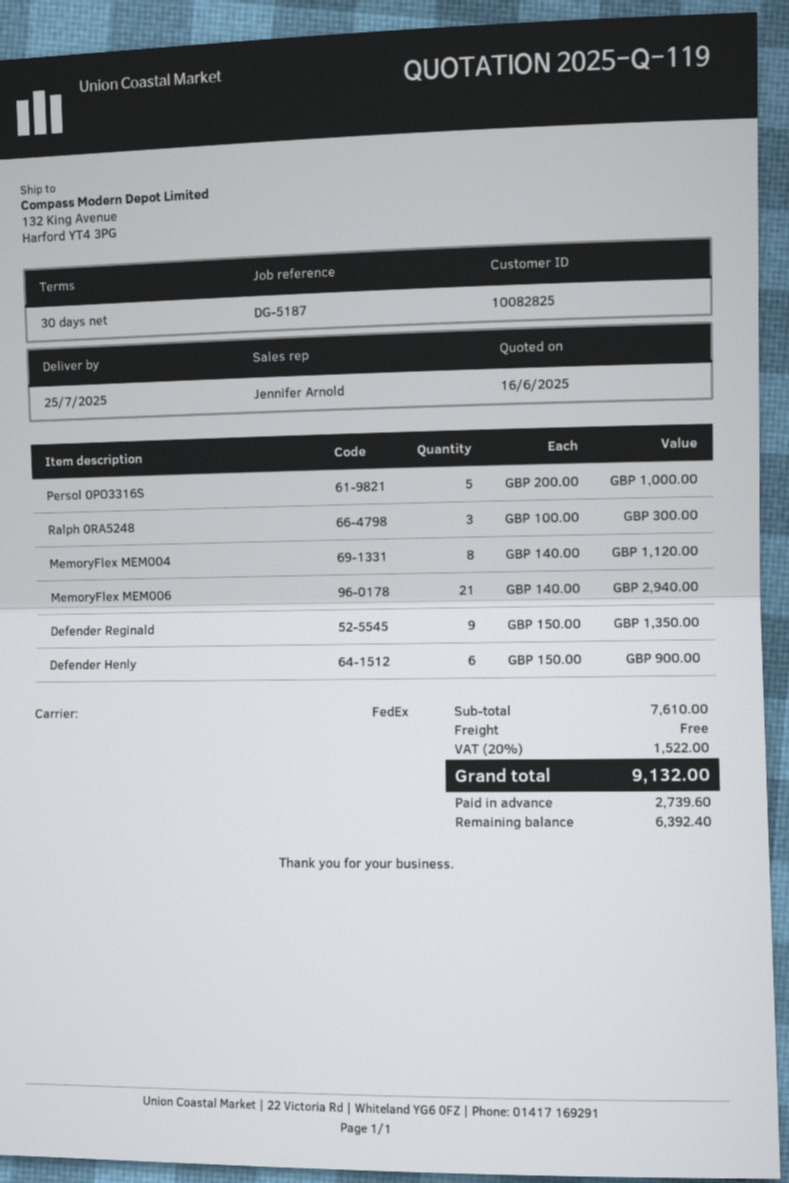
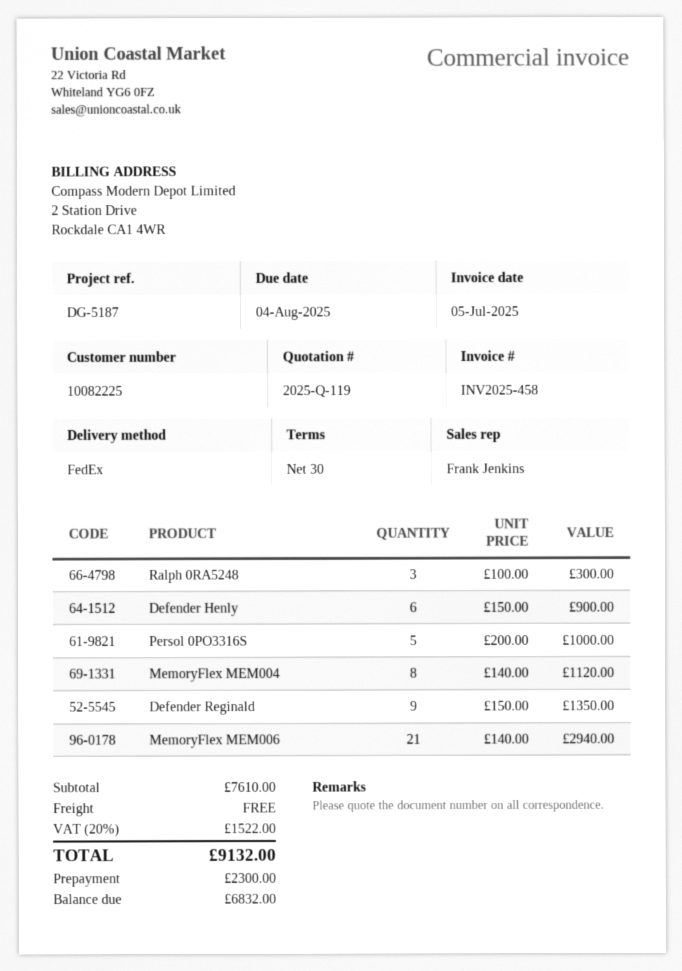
customer number: 10082825 -> 10082225
sales rep: Jennifer Arnold -> Frank Jenkins
deposit: 2739.60 -> 2300.00
balance: 6392.40 -> 6832.00

